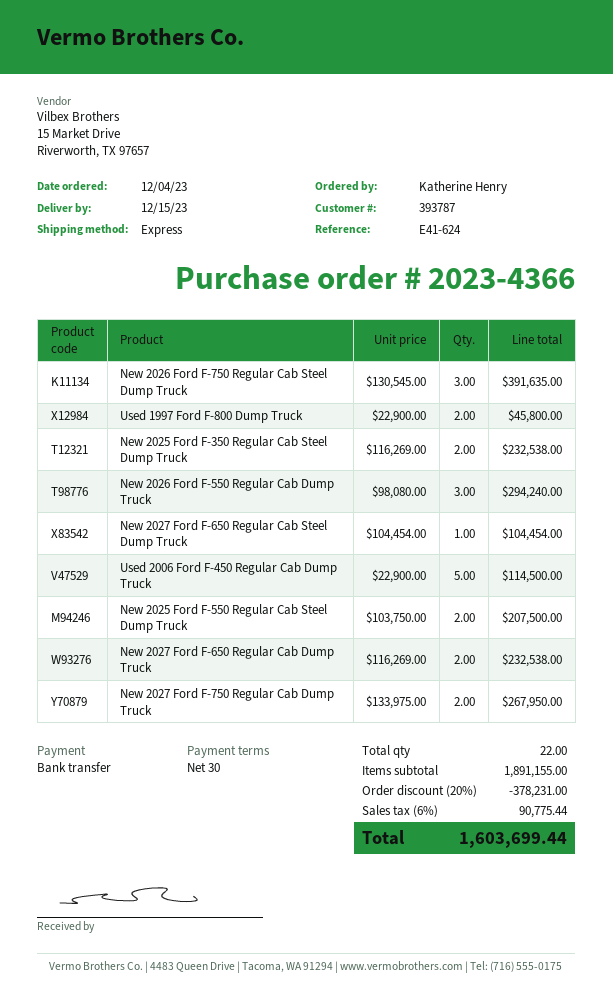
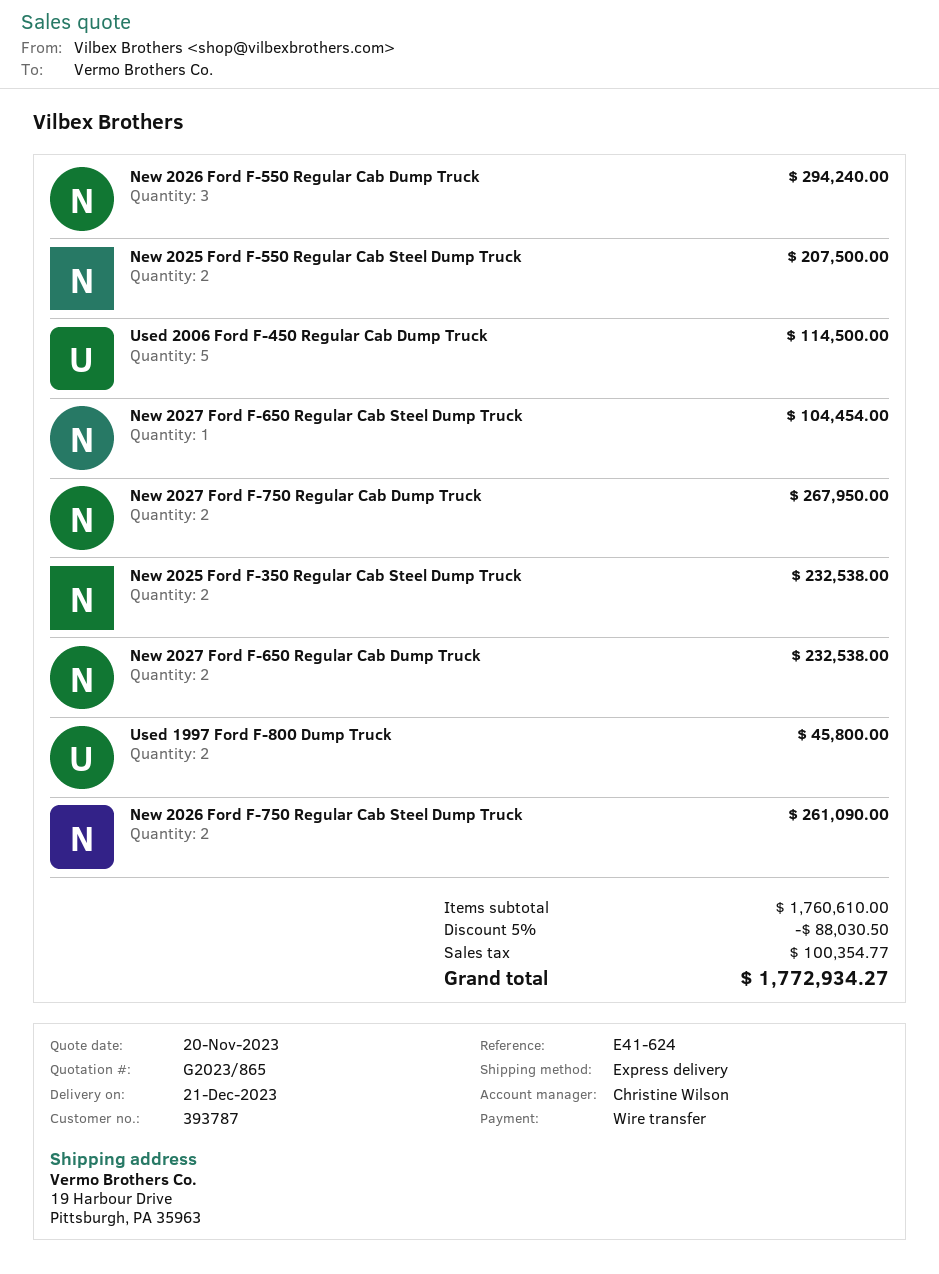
delivery date: 2023-12-15 -> 2023-12-21
New 2026 Ford F-750 Regular Cab Steel Dump Truck: 3 for 391635.00 -> 2 for 261090.00
subtotal: 1891155.00 -> 1760610.00
discount: 20% = 378231.00 -> 5% = 88030.50
tax: 90775.44 -> 100354.77
total: 1603699.44 -> 1772934.27

